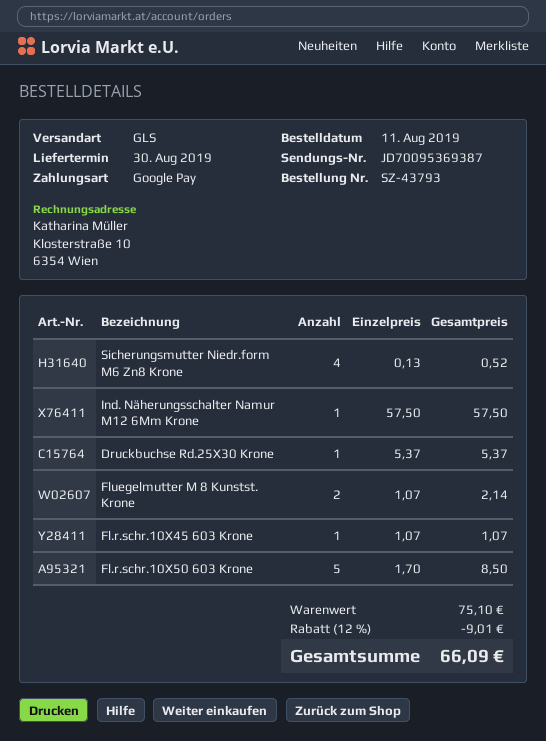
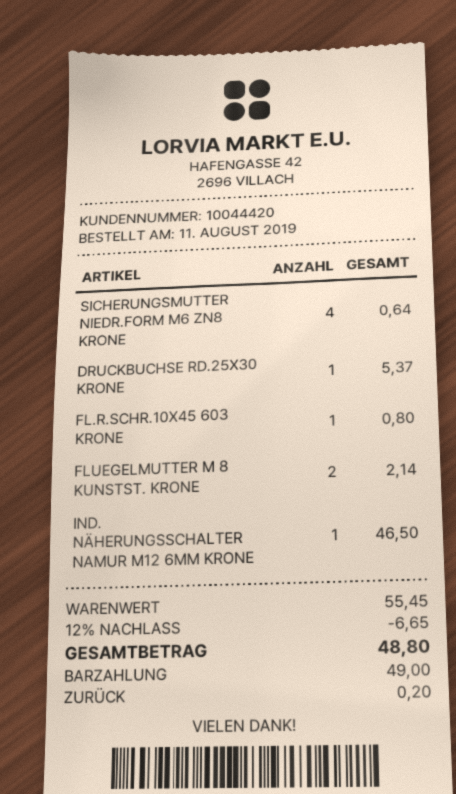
payment method: Google Pay -> cash
Sicherungsmutter Niedr.form M6 Zn8 Krone: 4 for 0.52 -> 4 for 0.64
Ind. Näherungsschalter Namur M12 6Mm Krone: 1 for 57.50 -> 1 for 46.50
Fl.r.schr.10X45 603 Krone: 1 for 1.07 -> 1 for 0.80
Fl.r.schr.10X50 603 Krone: 5 for 8.50 -> none
subtotal: 75.10 -> 55.45
discount: 12% = 9.01 -> 12% = 6.65
total: 66.09 -> 48.80

